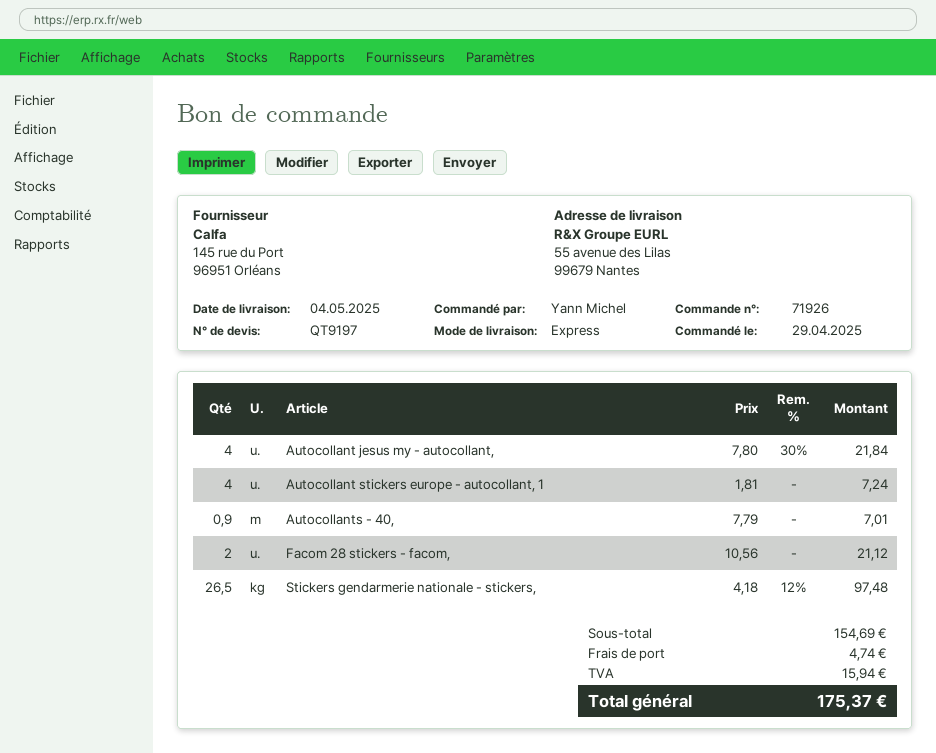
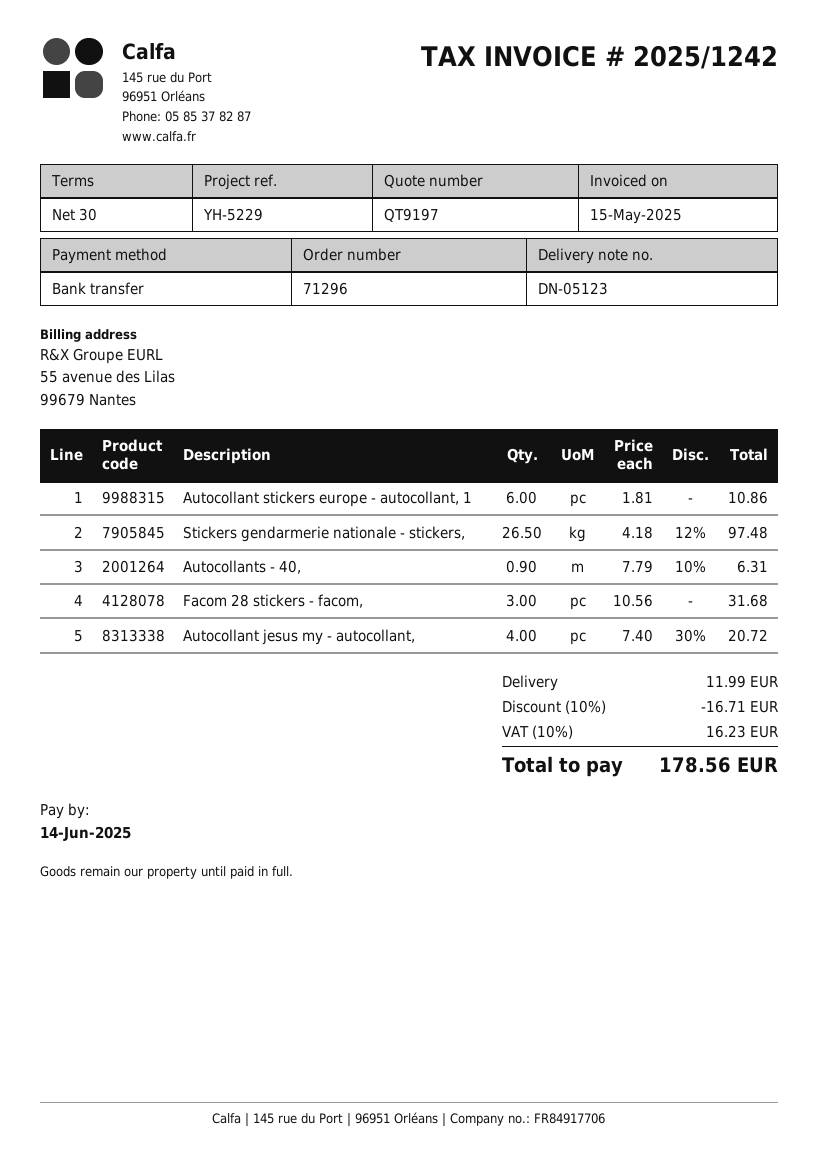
order number: 71926 -> 71296
Autocollant jesus my - autocollant,: 4 x 7.80 - 30% = 21.84 -> 4 x 7.40 - 30% = 20.72
Autocollant stickers europe - autocollant, 1: 4 x 1.81 = 7.24 -> 6 x 1.81 = 10.86
Autocollants - 40,: 0.9 x 7.79 = 7.01 -> 0.9 x 7.79 - 10% = 6.31
Facom 28 stickers - facom,: 2 x 10.56 = 21.12 -> 3 x 10.56 = 31.68
discount: none -> 10% = 16.71
shipping: 4.74 -> 11.99
tax: 15.94 -> 16.23
total: 175.37 -> 178.56

